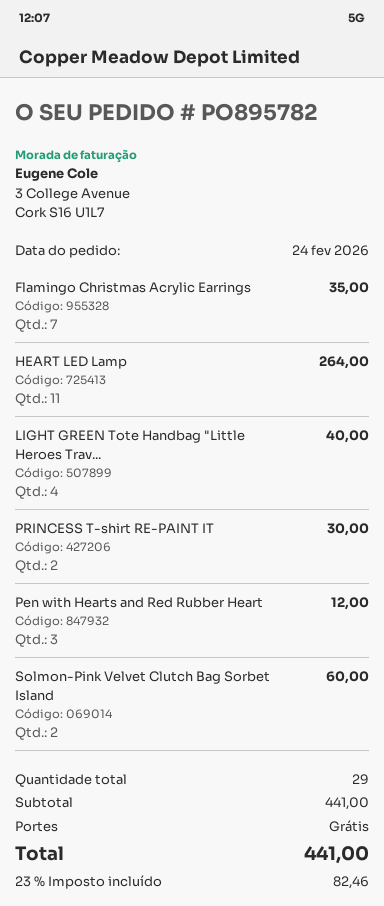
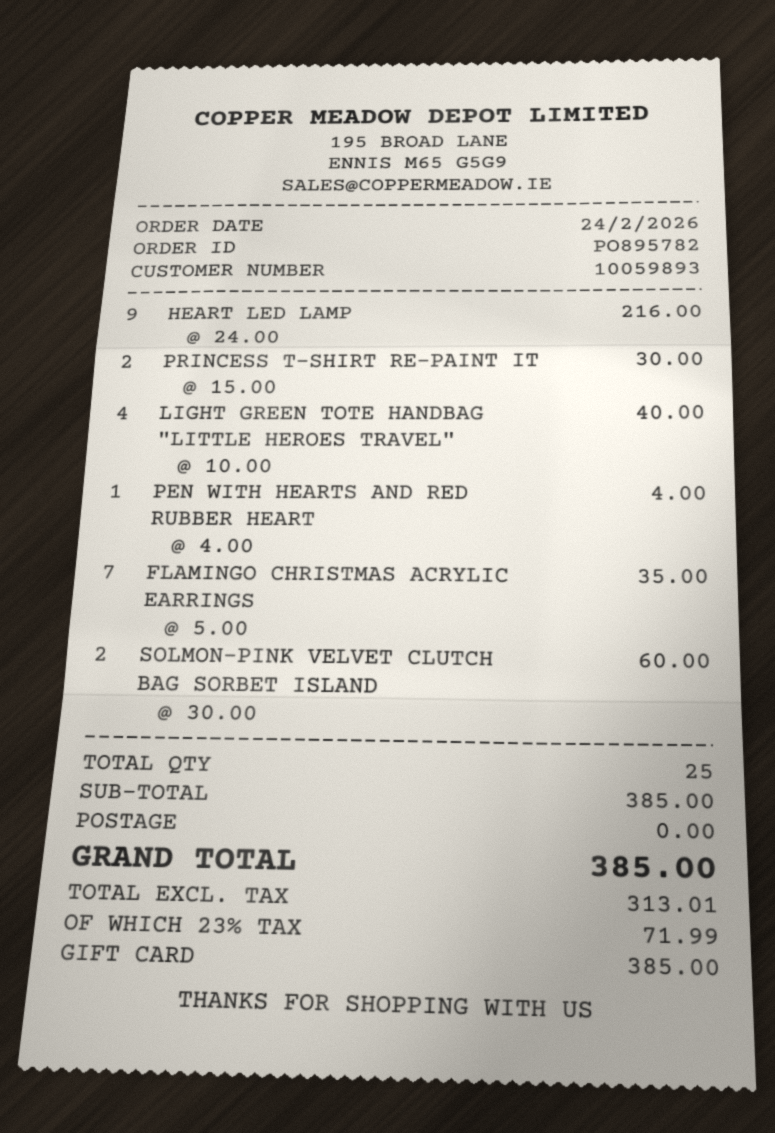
HEART LED Lamp: 11 for 264.00 -> 9 for 216.00
Pen with Hearts and Red Rubber Heart: 3 for 12.00 -> 1 for 4.00
total quantity: 29 -> 25
subtotal: 441.00 -> 385.00
tax: 23% = 82.46 -> 23% = 71.99
total: 441.00 -> 385.00

